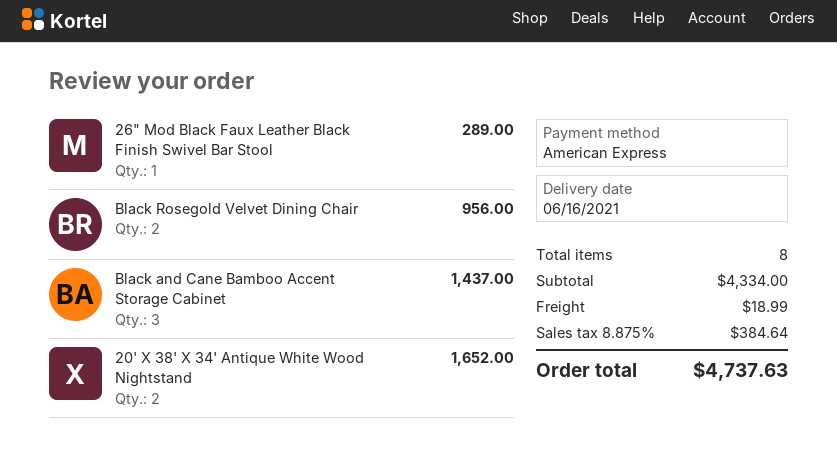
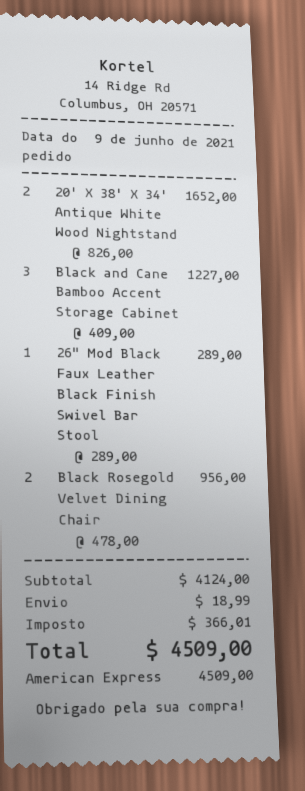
Black and Cane Bamboo Accent Storage Cabinet: 3 for 1437.00 -> 3 for 1227.00
subtotal: 4334.00 -> 4124.00
tax: 384.64 -> 366.01
total: 4737.63 -> 4509.00

